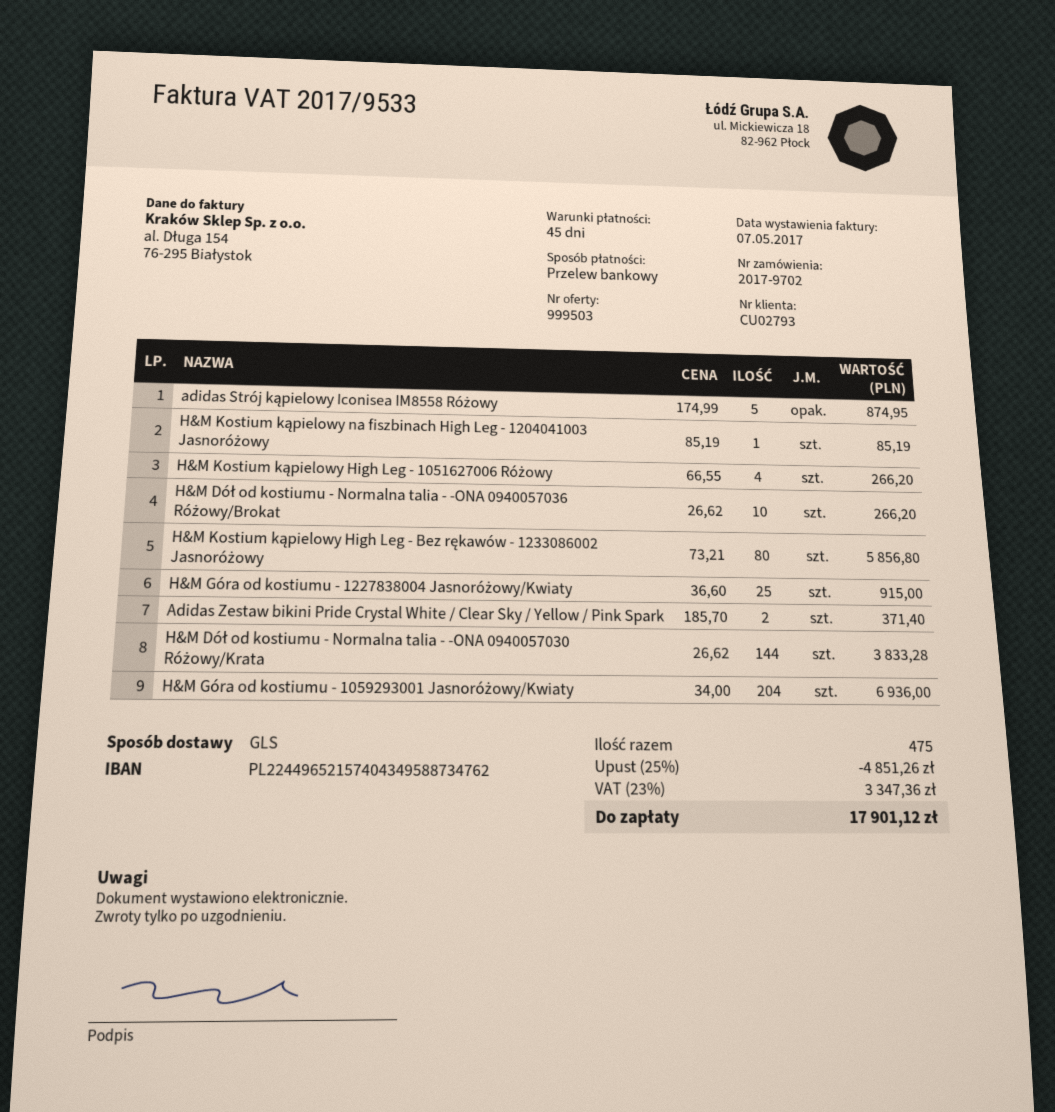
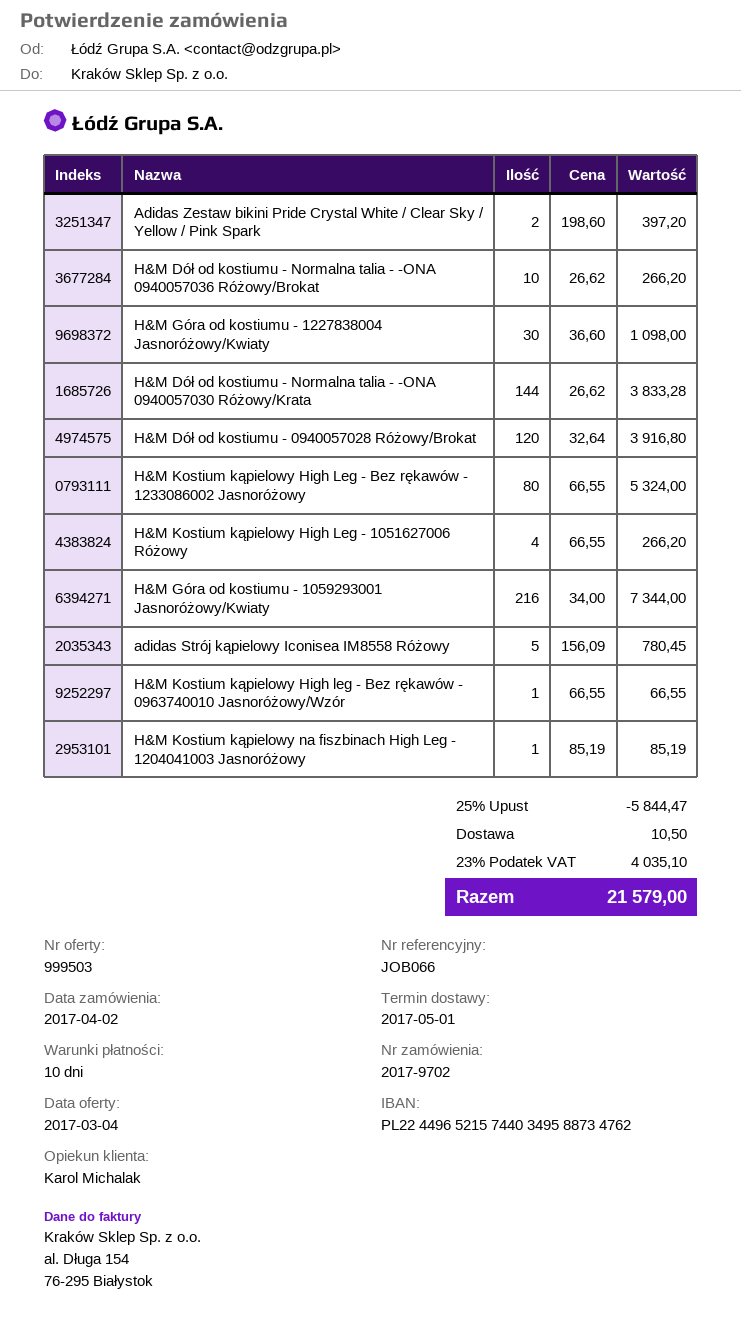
payment terms: 45 days -> 10 days
bank account: PL22449652157404349588734762 -> PL22449652157440349588734762
adidas Strój kąpielowy Iconisea IM8558 Różowy: 5 x 174.99 = 874.95 -> 5 x 156.09 = 780.45
H&M Kostium kąpielowy High Leg - Bez rękawów - 1233086002 Jasnoróżowy: 80 x 73.21 = 5856.80 -> 80 x 66.55 = 5324.00
H&M Góra od kostiumu - 1227838004 Jasnoróżowy/Kwiaty: 25 x 36.60 = 915.00 -> 30 x 36.60 = 1098.00
Adidas Zestaw bikini Pride Crystal White / Clear Sky / Yellow / Pink Spark: 2 x 185.70 = 371.40 -> 2 x 198.60 = 397.20
H&M Góra od kostiumu - 1059293001 Jasnoróżowy/Kwiaty: 204 x 34.00 = 6936.00 -> 216 x 34.00 = 7344.00
H&M Dół od kostiumu - 0940057028 Różowy/Brokat: none -> 120 x 32.64 = 3916.80
H&M Kostium kąpielowy High leg - Bez rękawów - 0963740010 Jasnoróżowy/Wzór: none -> 1 x 66.55 = 66.55
discount: 25% = 4851.26 -> 25% = 5844.47
shipping: none -> 10.50
tax: 23% = 3347.36 -> 23% = 4035.10
total: 17901.12 -> 21579.00

